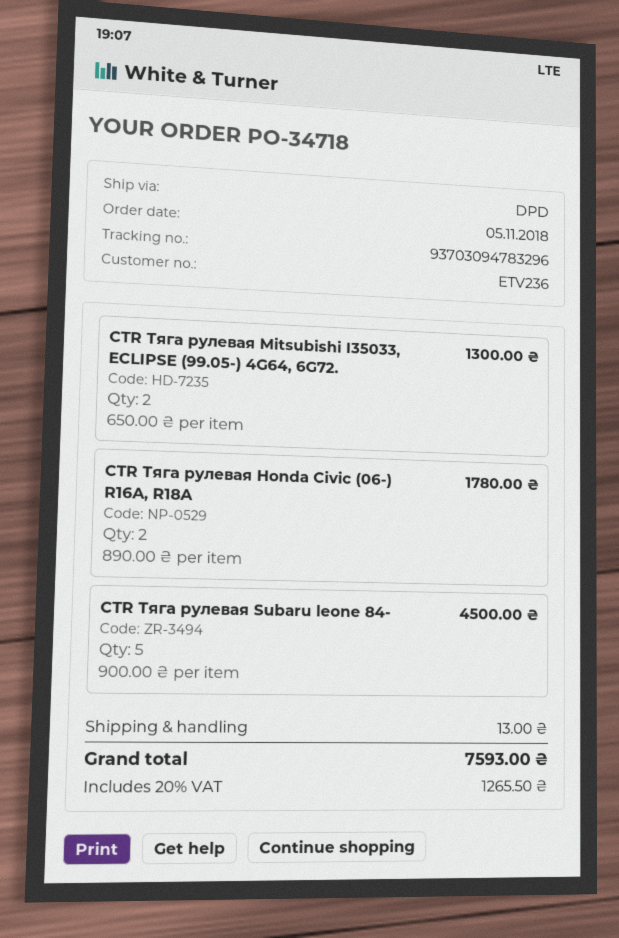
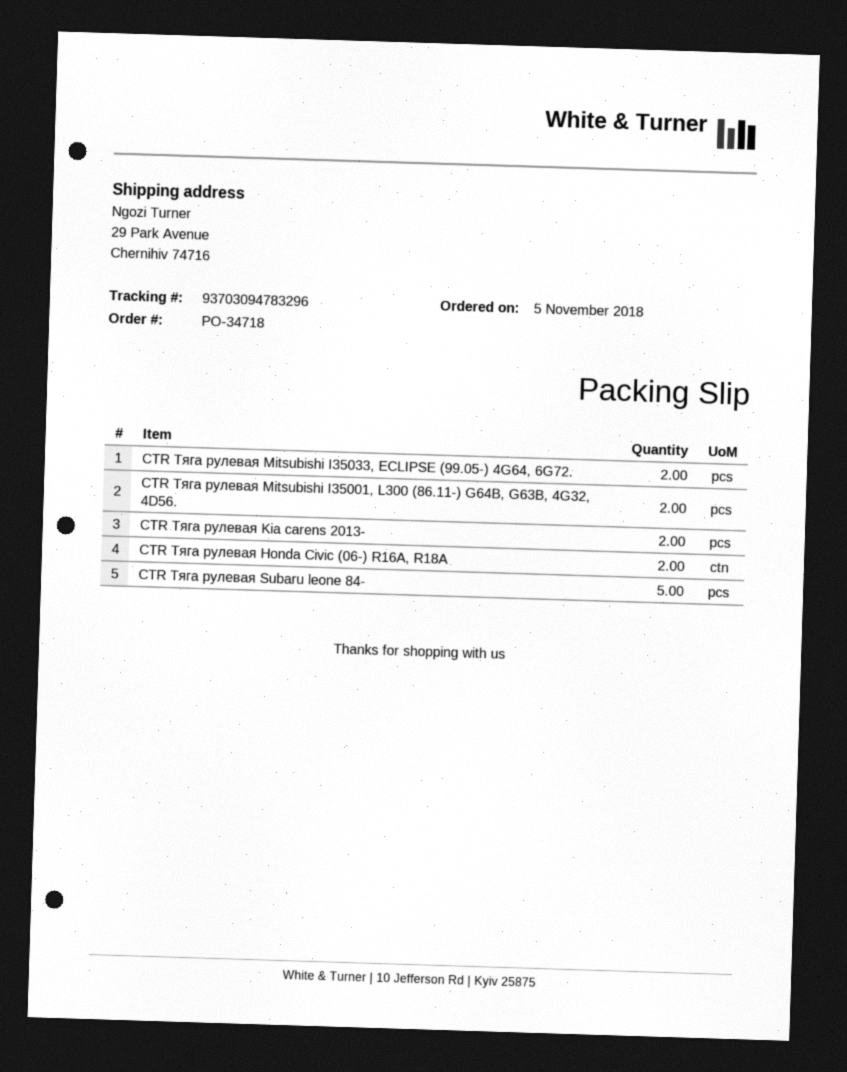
CTR Тяга рулевая Mitsubishi I35001, L300 (86.11-) G64B, G63B, 4G32, 4D56.: none -> 2
CTR Тяга рулевая Kia carens 2013-: none -> 2

